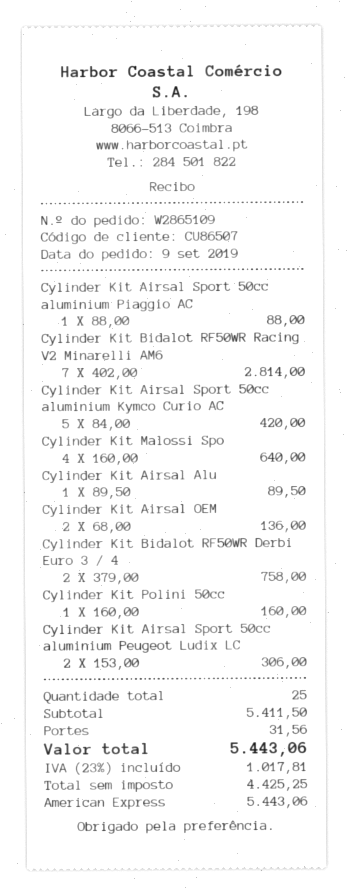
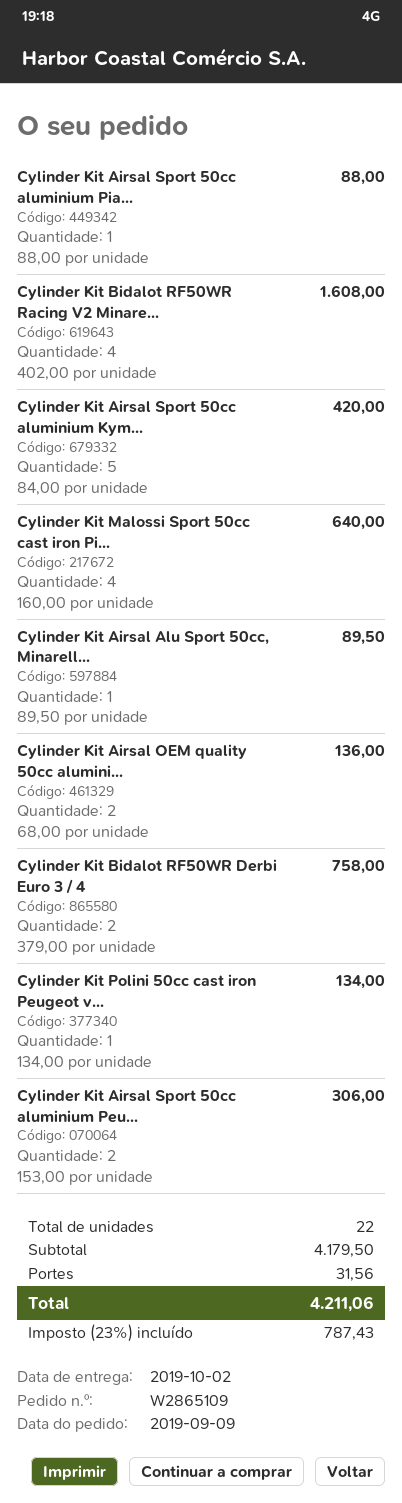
Cylinder Kit Bidalot RF50WR Racing V2 Minarelli AM6: 7 x 402.00 = 2814.00 -> 4 x 402.00 = 1608.00
Cylinder Kit Polini 50cc: 1 x 160.00 = 160.00 -> 1 x 134.00 = 134.00
total quantity: 25 -> 22
subtotal: 5411.50 -> 4179.50
tax: 23% = 1017.81 -> 23% = 787.43
total: 5443.06 -> 4211.06

